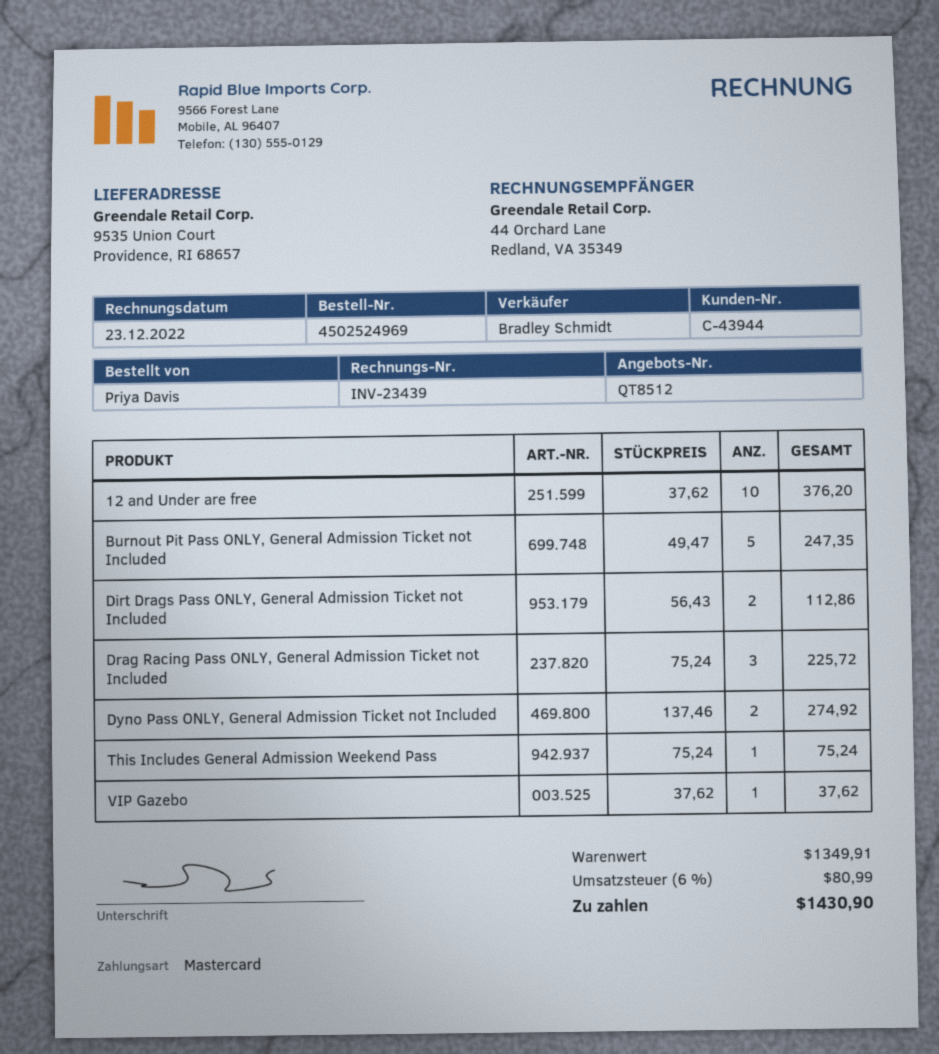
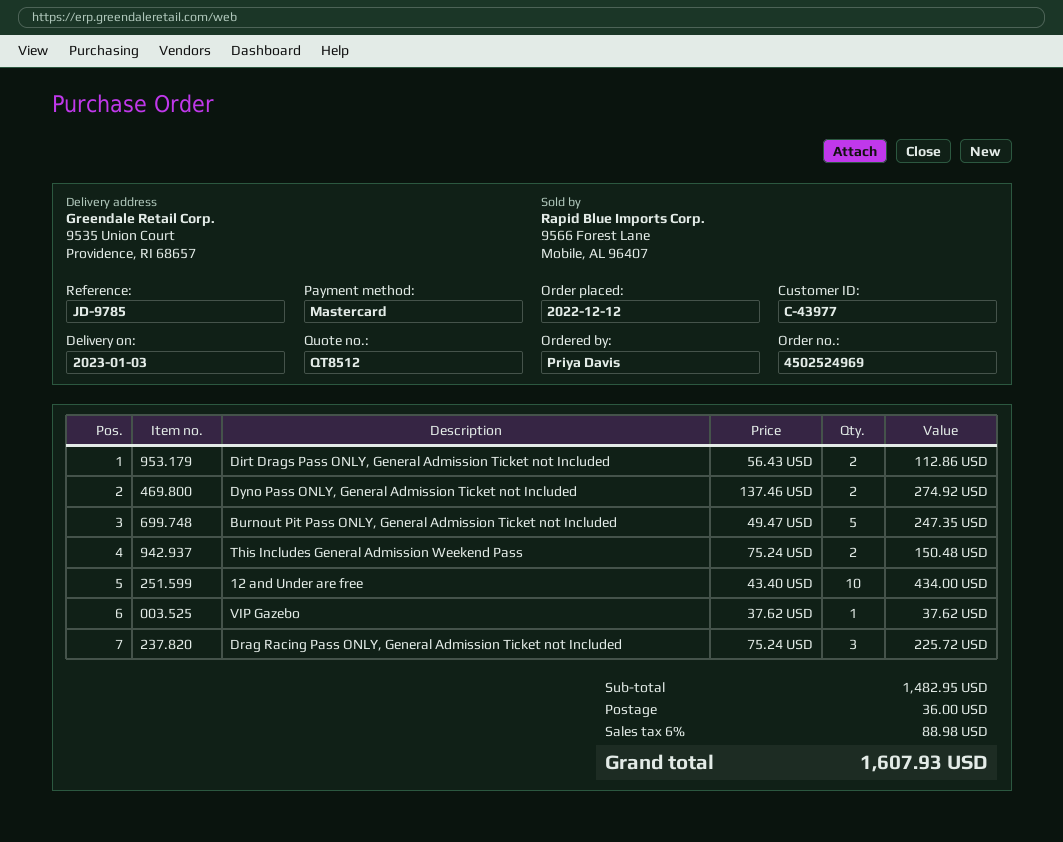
customer number: C-43944 -> C-43977
12 and Under are free: 10 x 37.62 = 376.20 -> 10 x 43.40 = 434.00
This Includes General Admission Weekend Pass: 1 x 75.24 = 75.24 -> 2 x 75.24 = 150.48
subtotal: 1349.91 -> 1482.95
shipping: none -> 36.00
tax: 6% = 80.99 -> 6% = 88.98
total: 1430.90 -> 1607.93

